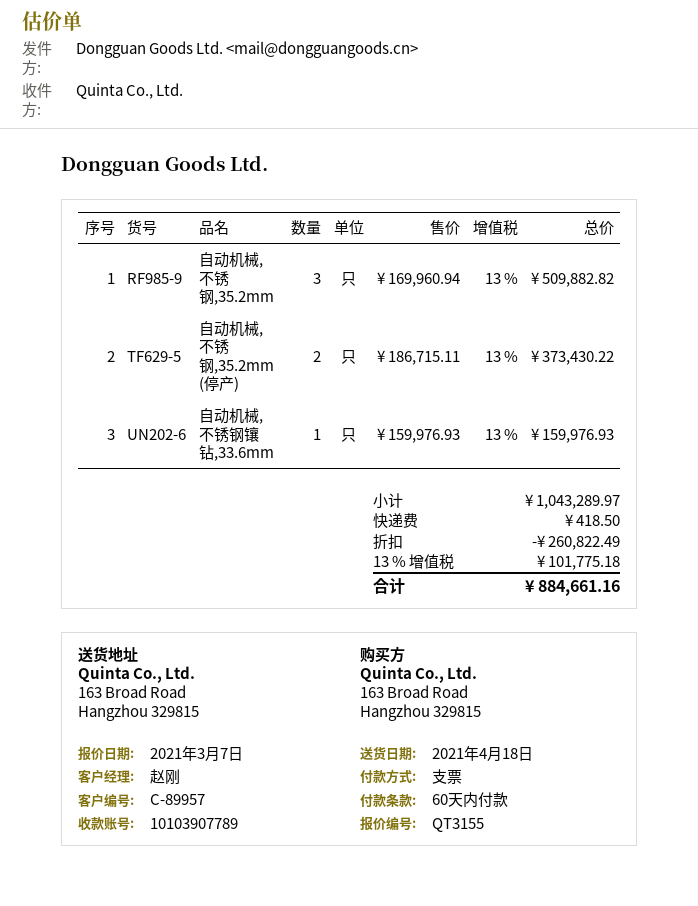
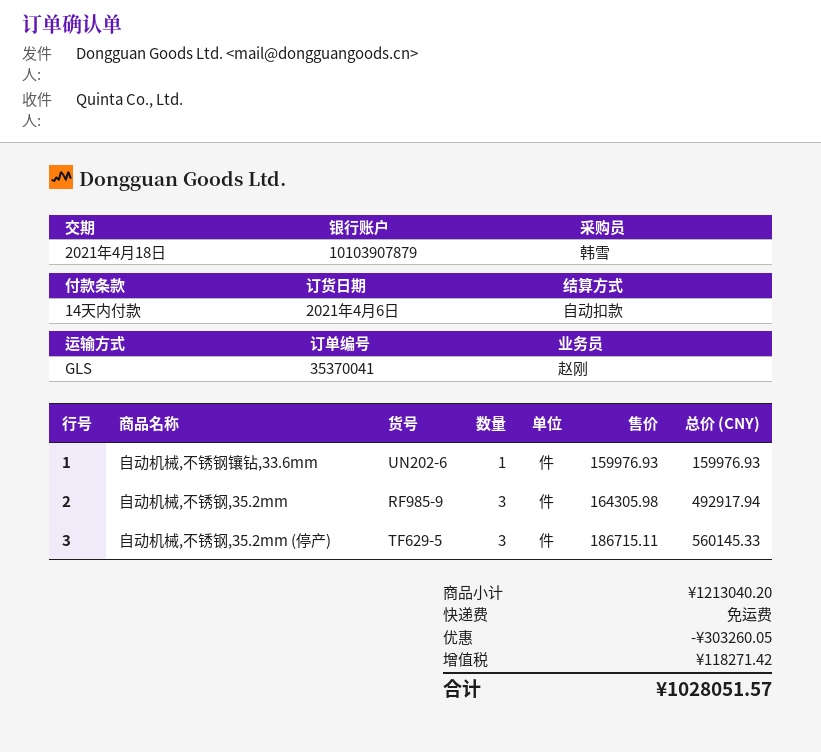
payment terms: 60 days -> 14 days
payment method: cheque -> direct debit
bank account: 10103907789 -> 10103907879
自动机械,不锈钢,35.2mm: 3 x 169960.94 = 509882.82 -> 3 x 164305.98 = 492917.94
自动机械,不锈钢,35.2mm (停产): 2 x 186715.11 = 373430.22 -> 3 x 186715.11 = 560145.33
subtotal: 1043289.97 -> 1213040.20
discount: 260822.49 -> 303260.05
shipping: 418.50 -> 0.00
tax: 101775.18 -> 118271.42
total: 884661.16 -> 1028051.57

